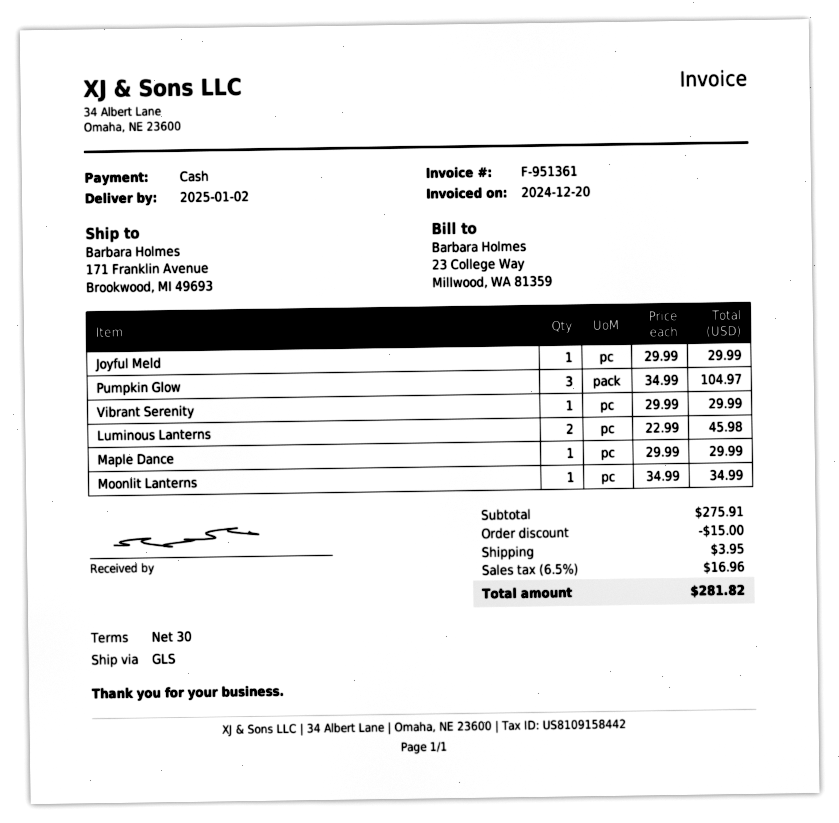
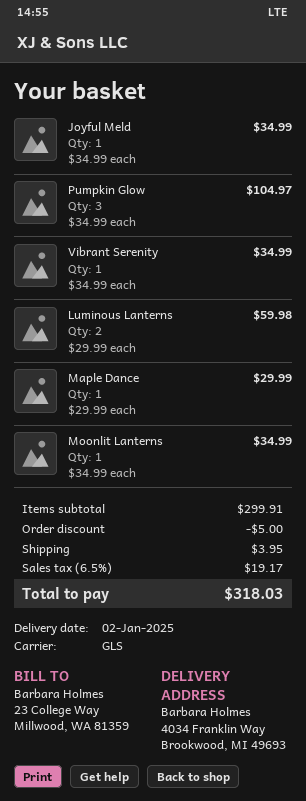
ship to: 171 Franklin Avenue, Brookwood, MI 49693 -> 4034 Franklin Way, Brookwood, MI 49693
Joyful Meld: 1 x 29.99 = 29.99 -> 1 x 34.99 = 34.99
Vibrant Serenity: 1 x 29.99 = 29.99 -> 1 x 34.99 = 34.99
Luminous Lanterns: 2 x 22.99 = 45.98 -> 2 x 29.99 = 59.98
subtotal: 275.91 -> 299.91
discount: 15.00 -> 5.00
tax: 6.5% = 16.96 -> 6.5% = 19.17
total: 281.82 -> 318.03

